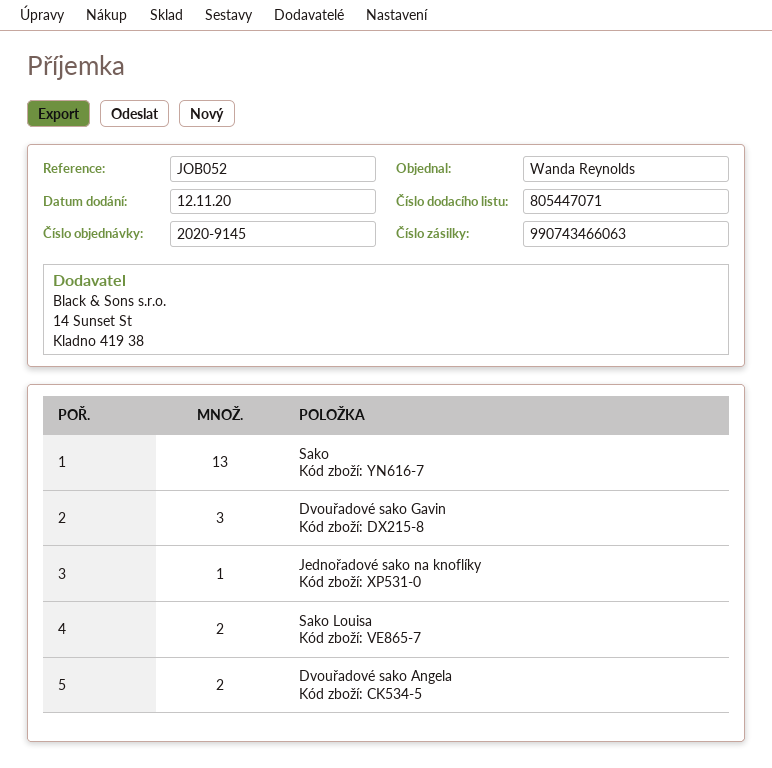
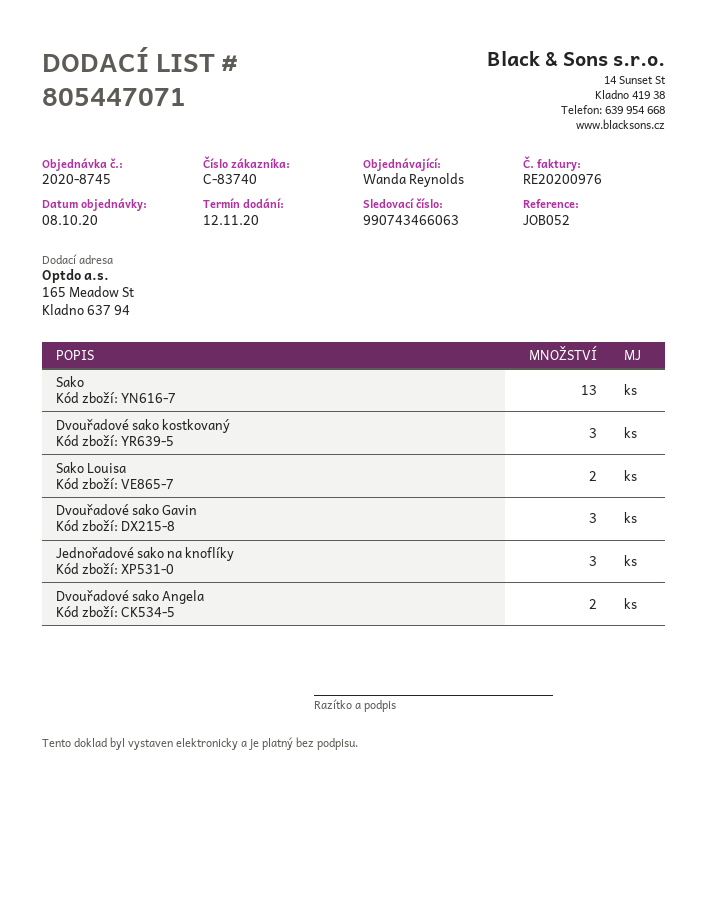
order number: 2020-9145 -> 2020-8745
Jednořadové sako na knoflíky: 1 -> 3
Dvouřadové sako kostkovaný: none -> 3

